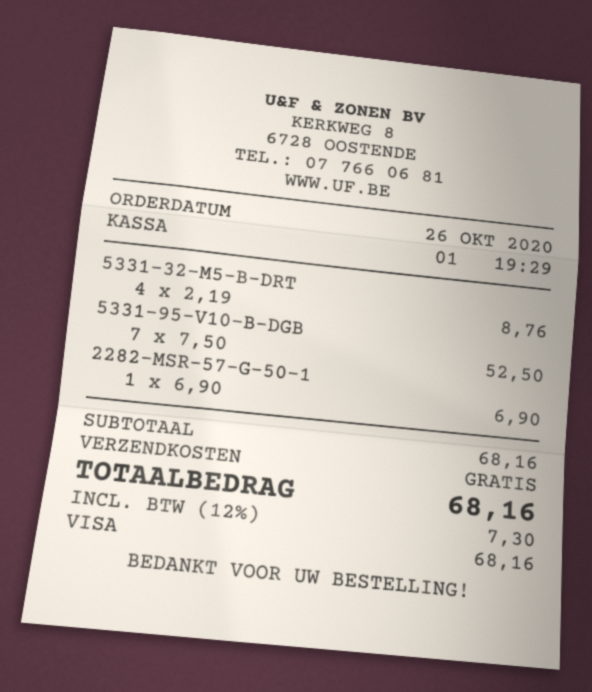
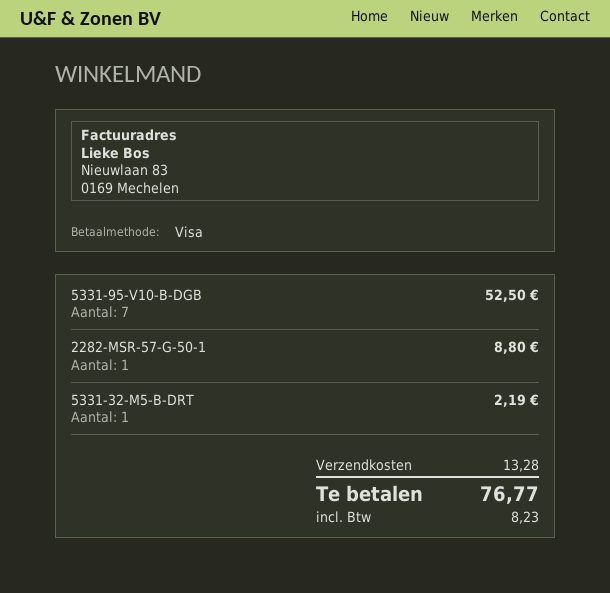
5331-32-M5-B-DRT: 4 for 8.76 -> 1 for 2.19
2282-MSR-57-G-50-1: 1 for 6.90 -> 1 for 8.80
shipping: 0.00 -> 13.28
tax: 7.30 -> 8.23
total: 68.16 -> 76.77

